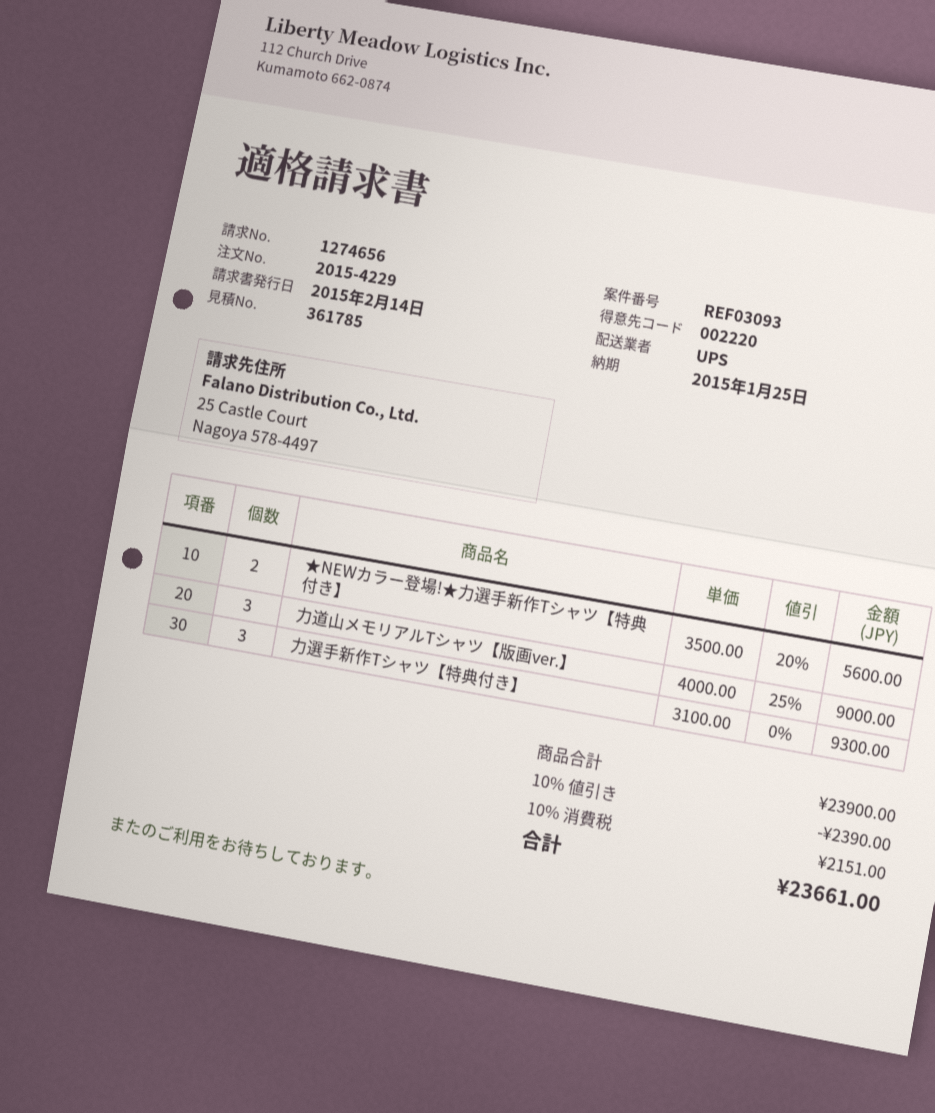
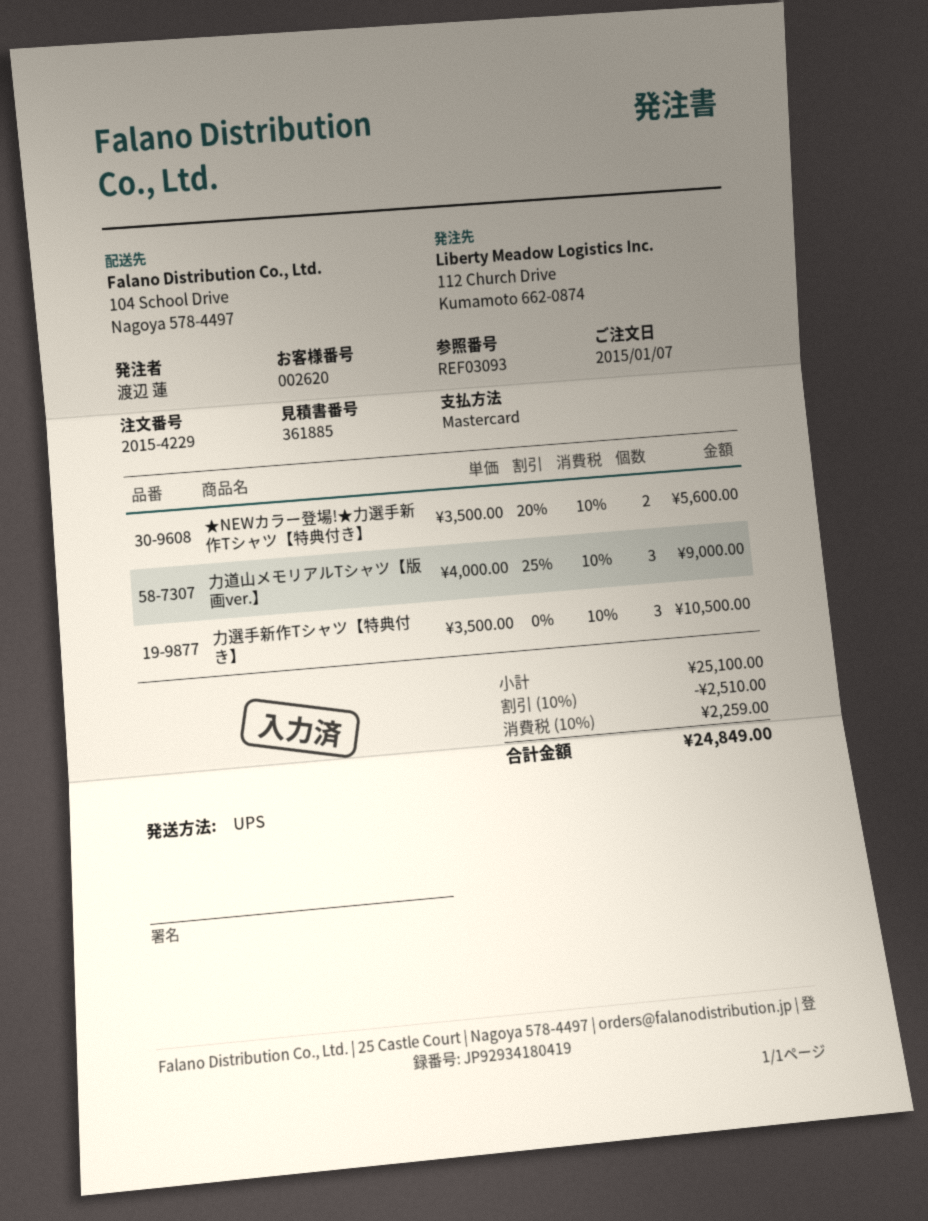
quote number: 361785 -> 361885
customer number: 002220 -> 002620
力選手新作Tシャツ【特典付き】: 3 x 3100.00 = 9300.00 -> 3 x 3500.00 = 10500.00
subtotal: 23900.00 -> 25100.00
discount: 10% = 2390.00 -> 10% = 2510.00
tax: 10% = 2151.00 -> 10% = 2259.00
total: 23661.00 -> 24849.00

